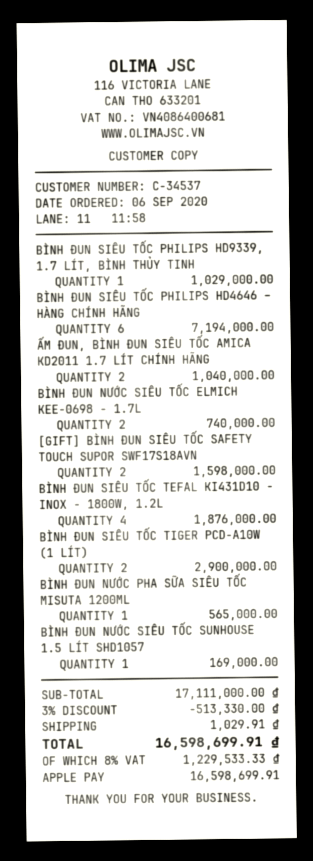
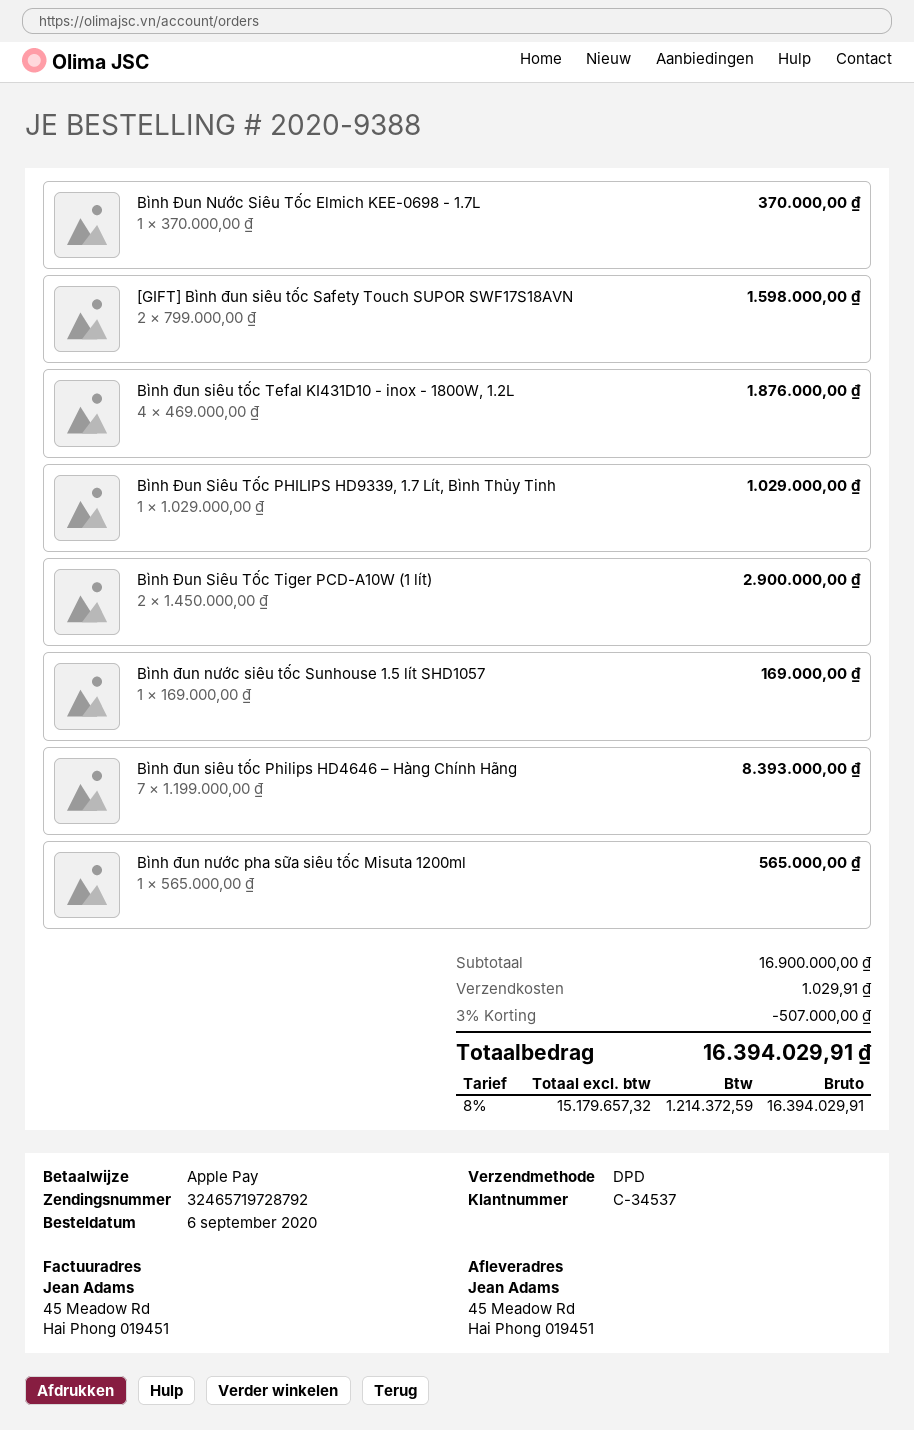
BÌNH ĐUN SIÊU TỐC PHILIPS HD4646 – HÀNG CHÍNH HÃNG: 6 for 7194000.00 -> 7 for 8393000.00
ẤM ĐUN, BÌNH ĐUN SIÊU TỐC AMICA KD2011 1.7 LÍT CHÍNH HÃNG: 2 for 1040000.00 -> none
BÌNH ĐUN NƯỚC SIÊU TỐC ELMICH KEE-0698 - 1.7L: 2 for 740000.00 -> 1 for 370000.00
subtotal: 17111000.00 -> 16900000.00
discount: 3% = 513330.00 -> 3% = 507000.00
tax: 8% = 1229533.33 -> 8% = 1214372.59
total: 16598699.91 -> 16394029.91

